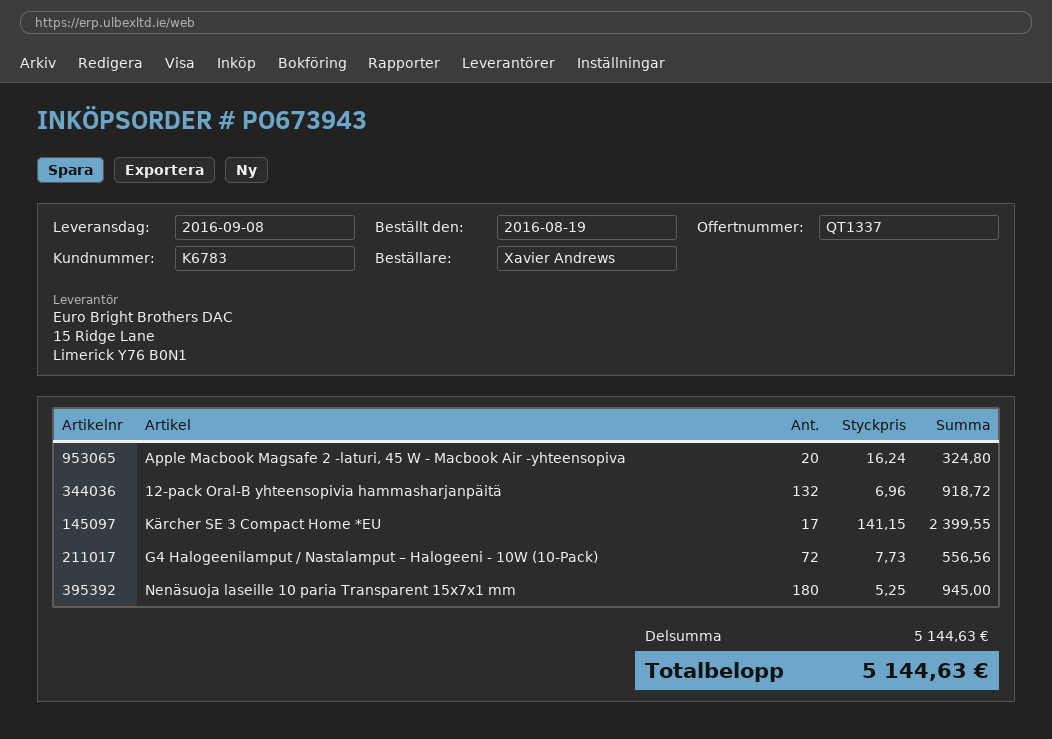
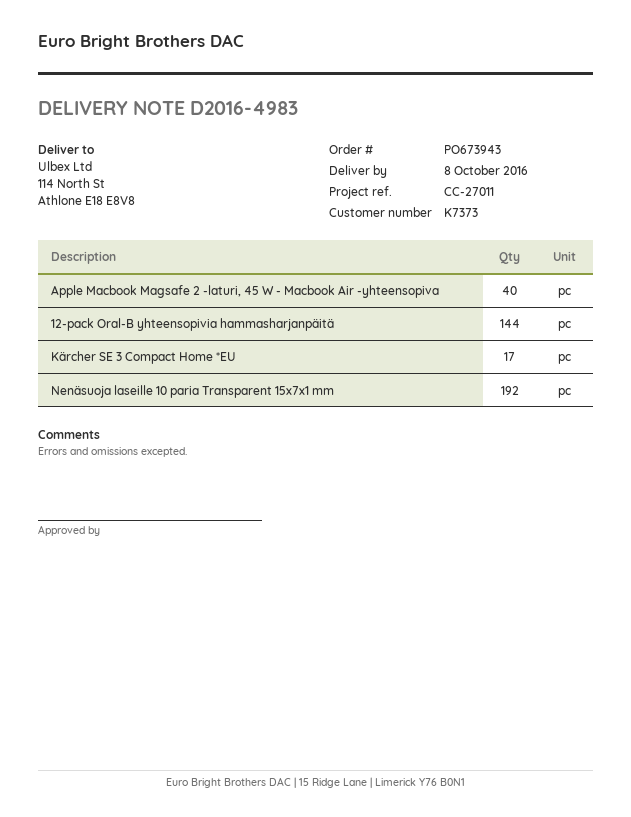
delivery date: 2016-09-08 -> 2016-10-08
customer number: K6783 -> K7373
Apple Macbook Magsafe 2 -laturi, 45 W - Macbook Air -yhteensopiva: 20 -> 40
12-pack Oral-B yhteensopivia hammasharjanpäitä: 132 -> 144
G4 Halogeenilamput / Nastalamput – Halogeeni - 10W (10-Pack): 72 -> none
Nenäsuoja laseille 10 paria Transparent 15x7x1 mm: 180 -> 192

